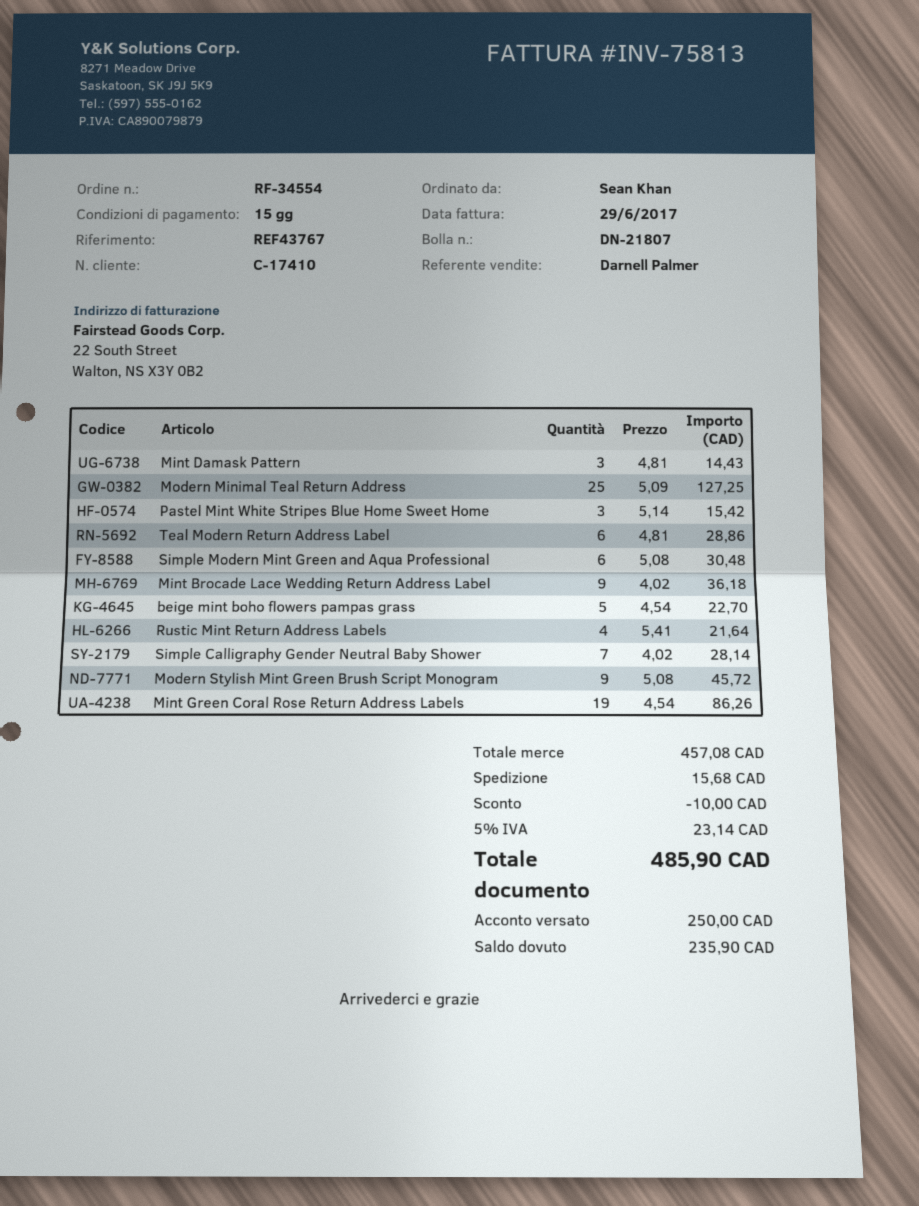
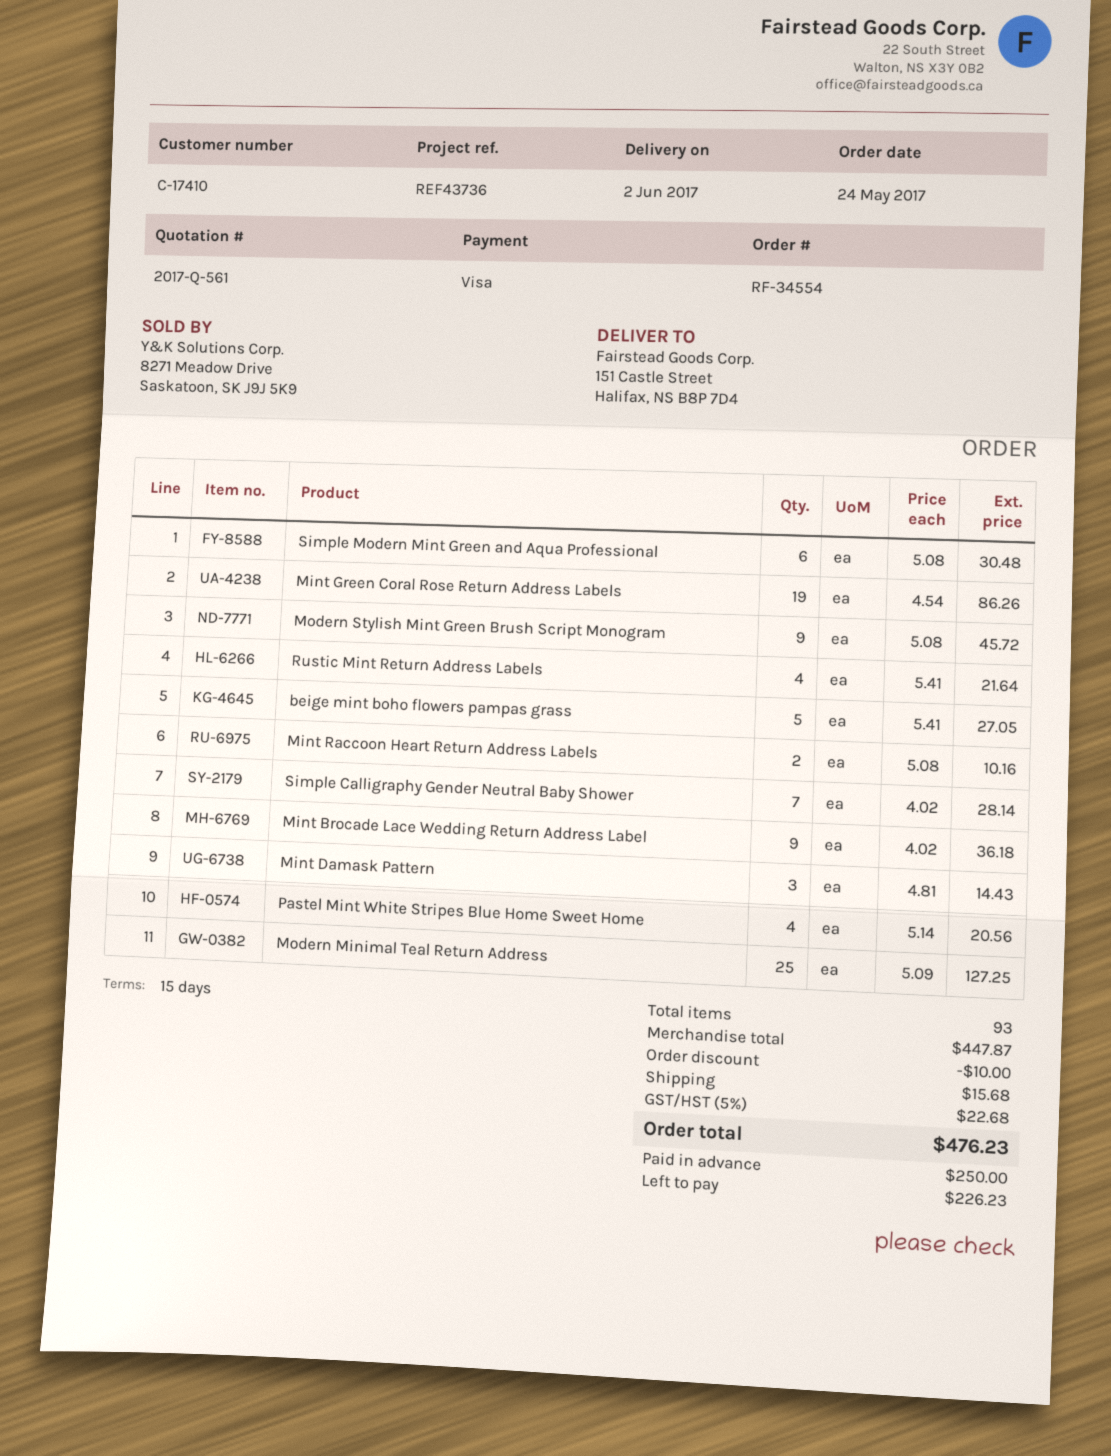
reference: REF43767 -> REF43736
Pastel Mint White Stripes Blue Home Sweet Home: 3 x 5.14 = 15.42 -> 4 x 5.14 = 20.56
Teal Modern Return Address Label: 6 x 4.81 = 28.86 -> none
beige mint boho flowers pampas grass: 5 x 4.54 = 22.70 -> 5 x 5.41 = 27.05
Mint Raccoon Heart Return Address Labels: none -> 2 x 5.08 = 10.16
subtotal: 457.08 -> 447.87
tax: 5% = 23.14 -> 5% = 22.68
total: 485.90 -> 476.23
balance: 235.90 -> 226.23

